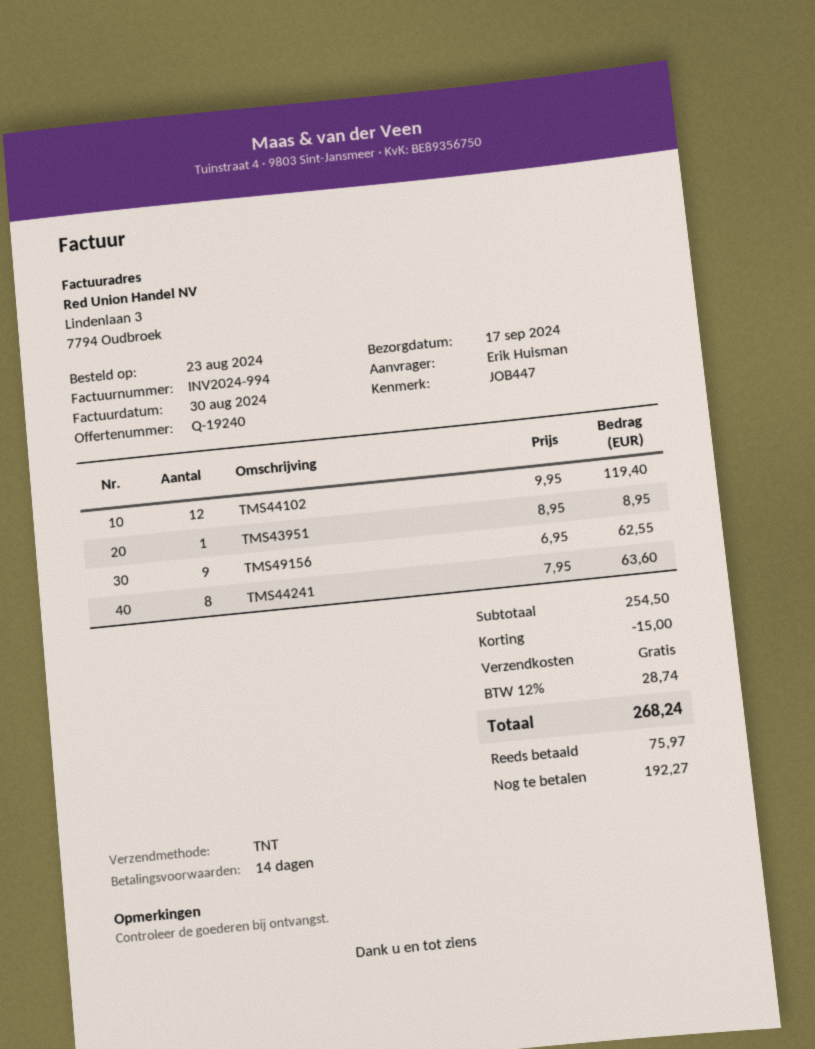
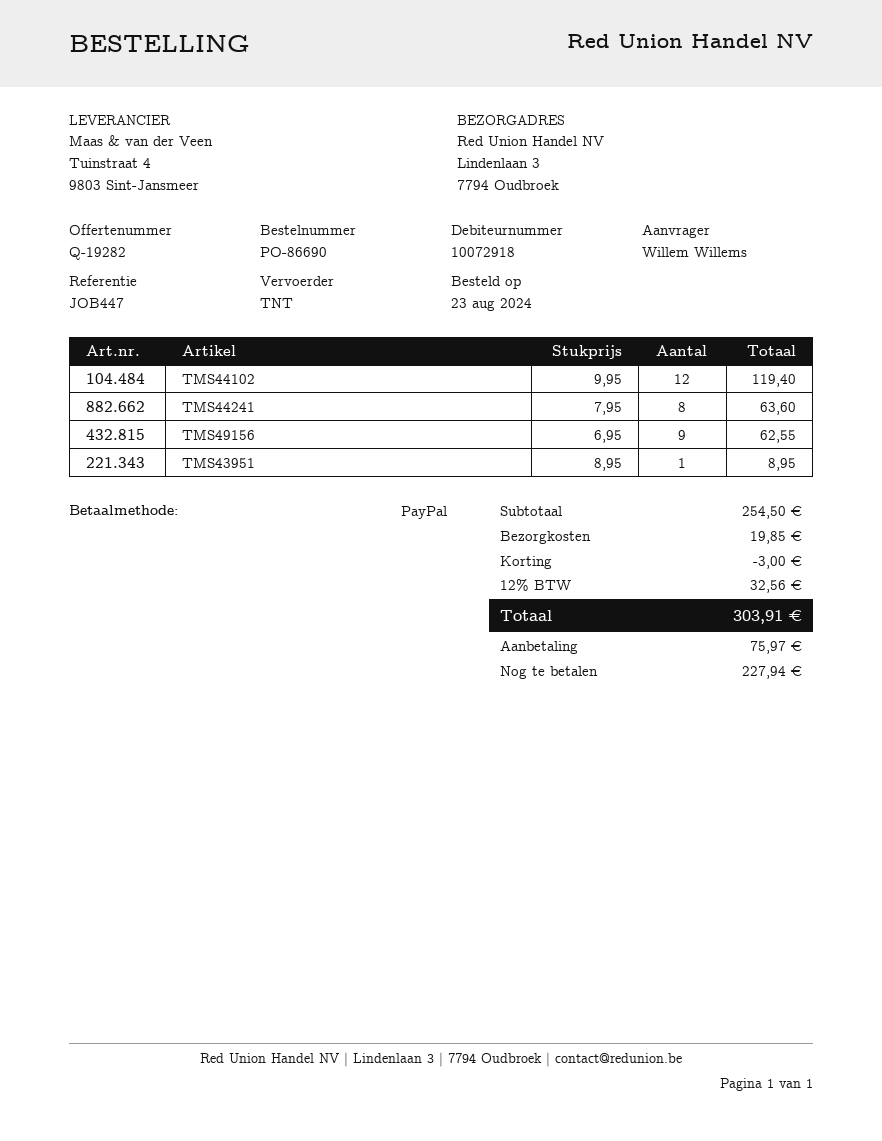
quote number: Q-19240 -> Q-19282
ordered by: Erik Huisman -> Willem Willems
discount: 15.00 -> 3.00
shipping: 0.00 -> 19.85
tax: 12% = 28.74 -> 12% = 32.56
total: 268.24 -> 303.91
balance: 192.27 -> 227.94

